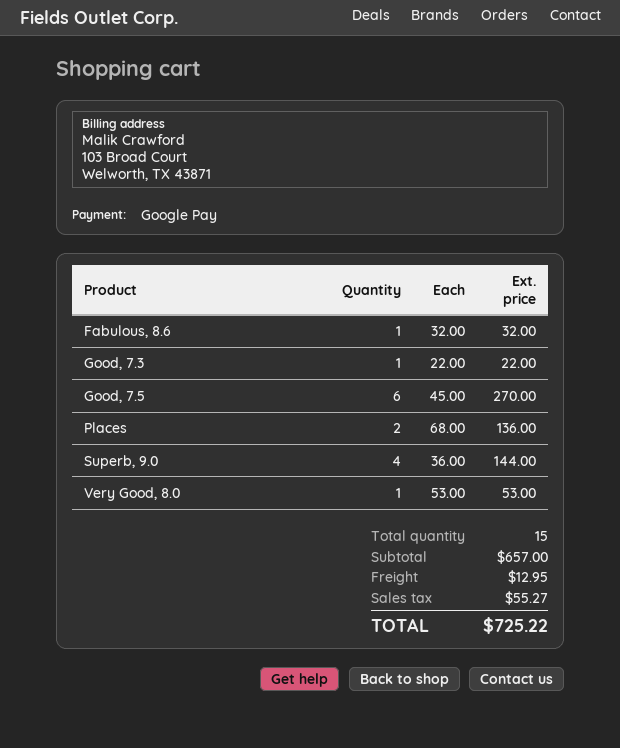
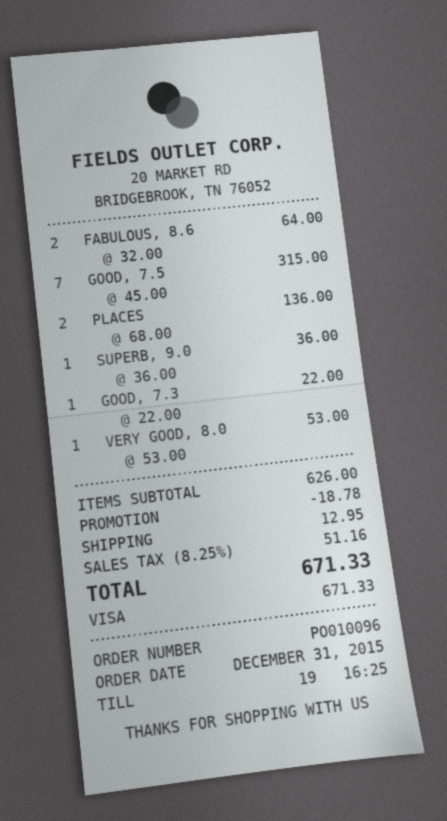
payment method: Google Pay -> Visa
Fabulous, 8.6: 1 x 32.00 = 32.00 -> 2 x 32.00 = 64.00
Good, 7.5: 6 x 45.00 = 270.00 -> 7 x 45.00 = 315.00
Superb, 9.0: 4 x 36.00 = 144.00 -> 1 x 36.00 = 36.00
subtotal: 657.00 -> 626.00
discount: none -> 18.78
tax: 55.27 -> 51.16
total: 725.22 -> 671.33

